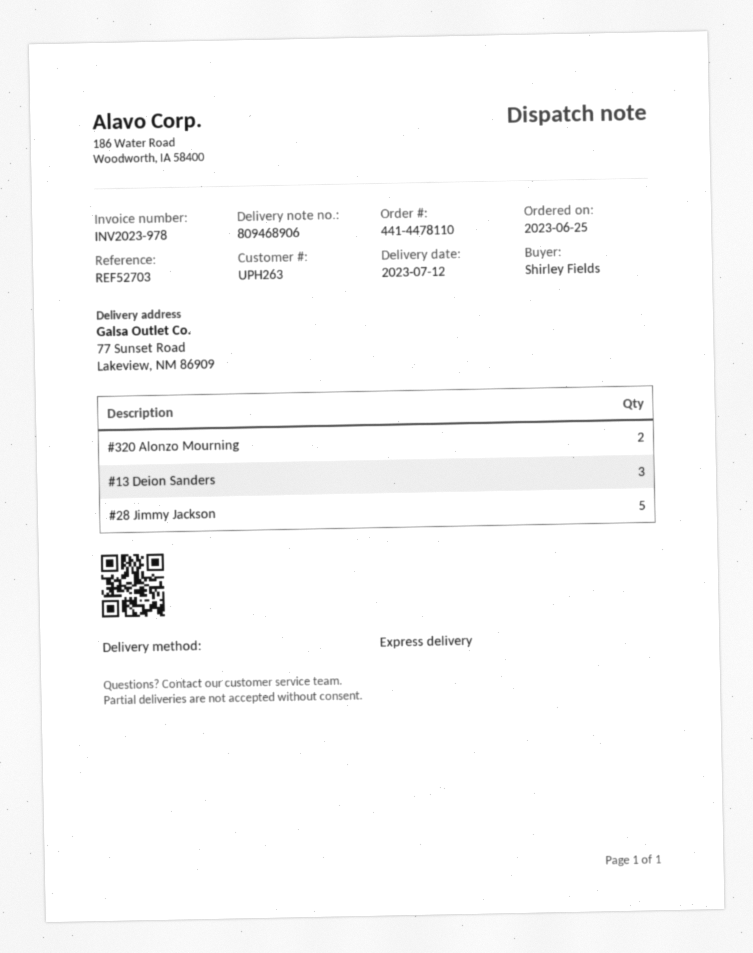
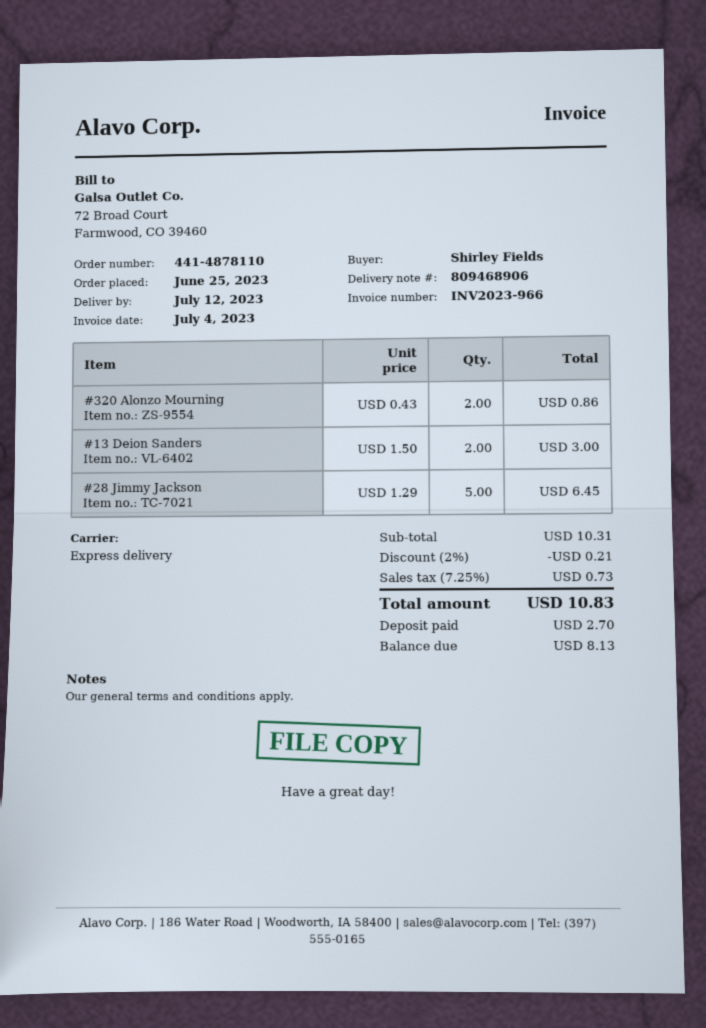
order number: 441-4478110 -> 441-4878110
invoice number: INV2023-978 -> INV2023-966
#13 Deion Sanders: 3 -> 2

